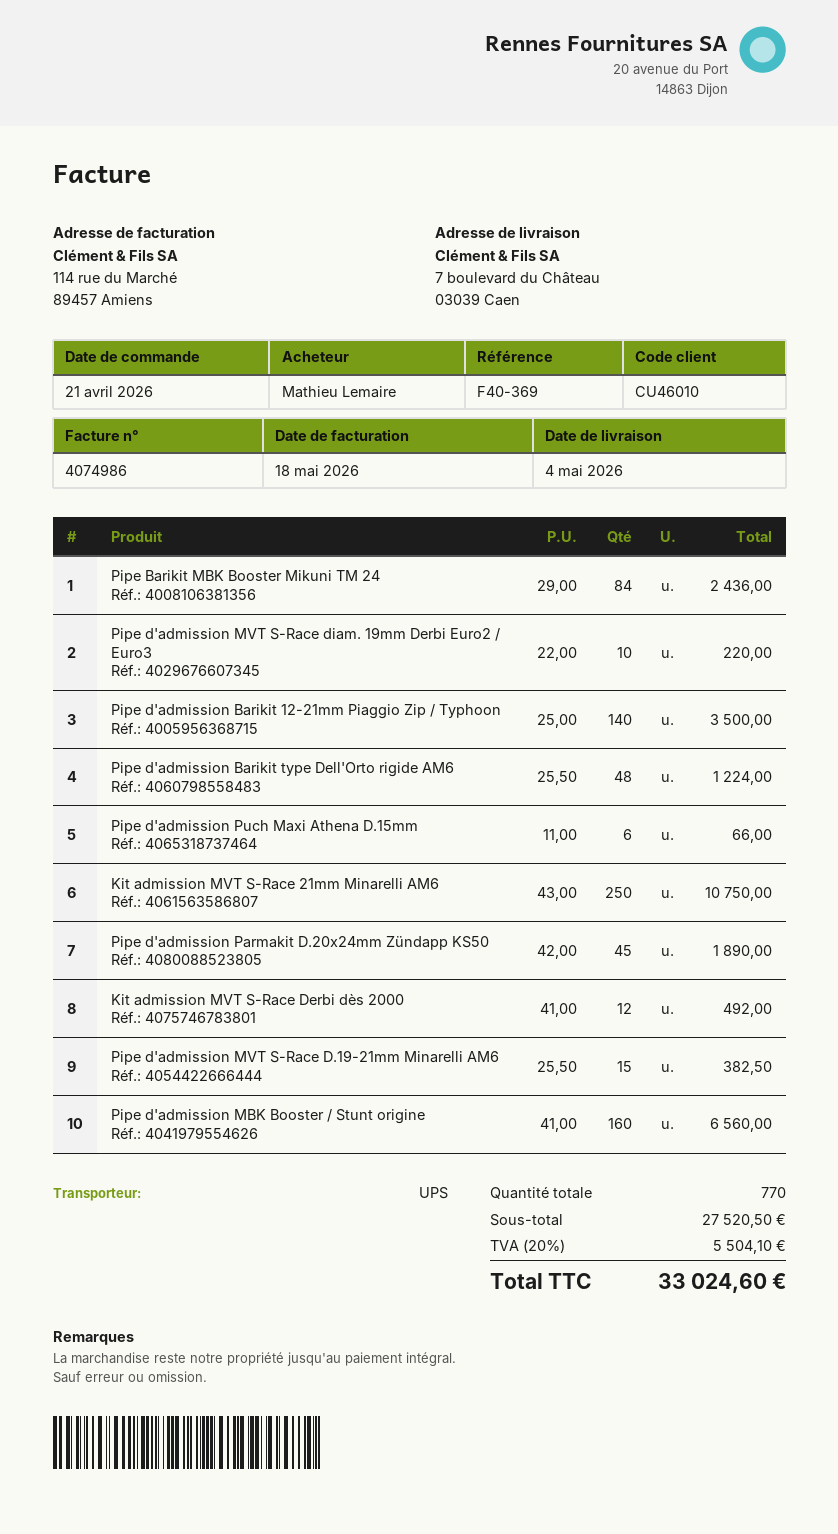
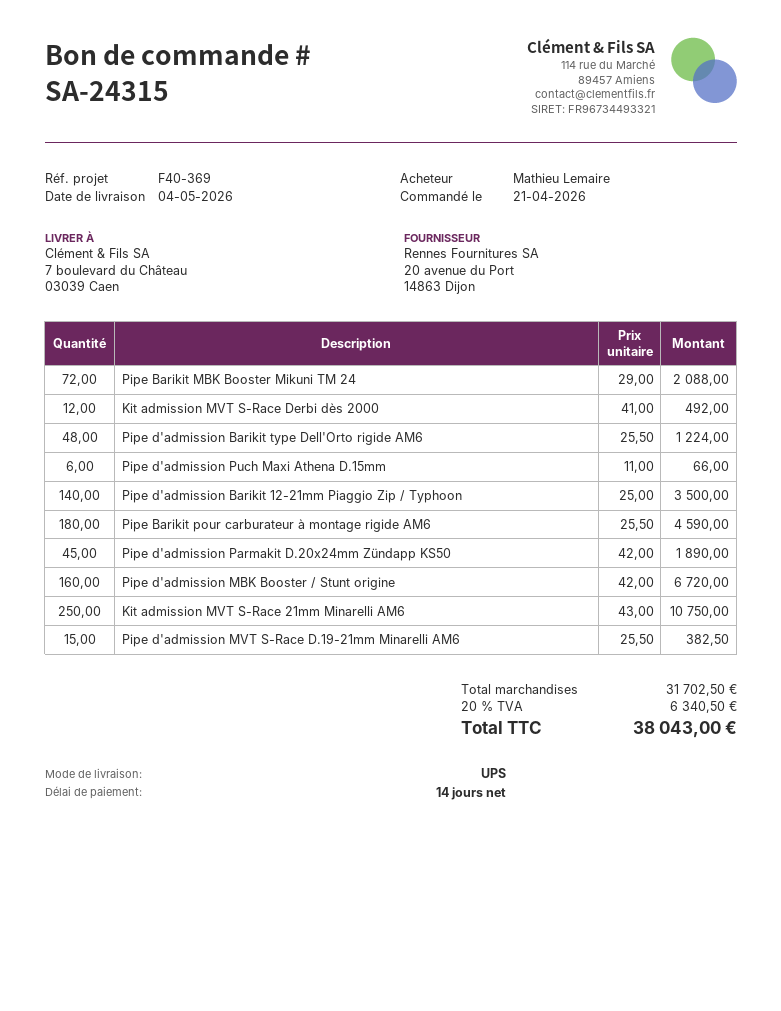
Pipe Barikit MBK Booster Mikuni TM 24: 84 x 29.00 = 2436.00 -> 72 x 29.00 = 2088.00
Pipe d'admission MVT S-Race diam. 19mm Derbi Euro2 / Euro3: 10 x 22.00 = 220.00 -> none
Pipe d'admission MBK Booster / Stunt origine: 160 x 41.00 = 6560.00 -> 160 x 42.00 = 6720.00
Pipe Barikit pour carburateur à montage rigide AM6: none -> 180 x 25.50 = 4590.00
subtotal: 27520.50 -> 31702.50
tax: 20% = 5504.10 -> 20% = 6340.50
total: 33024.60 -> 38043.00

